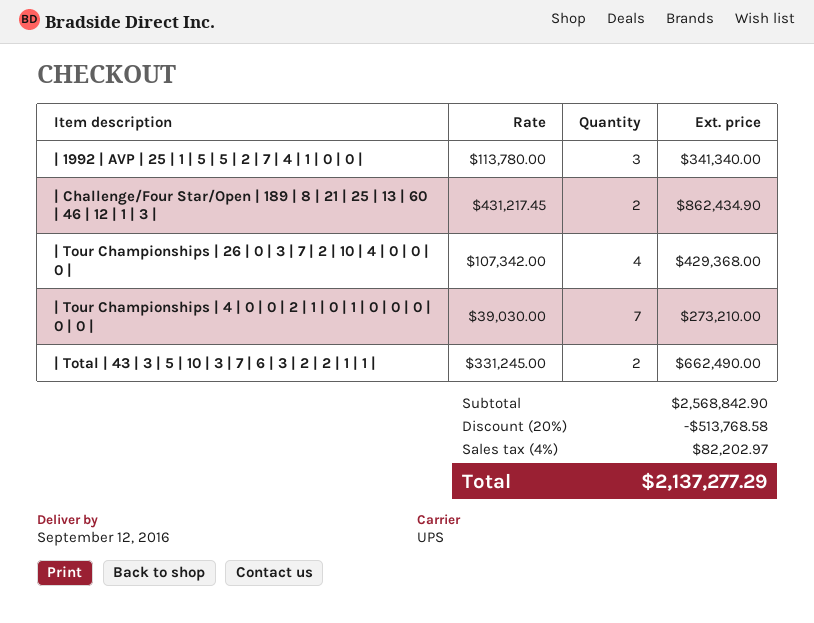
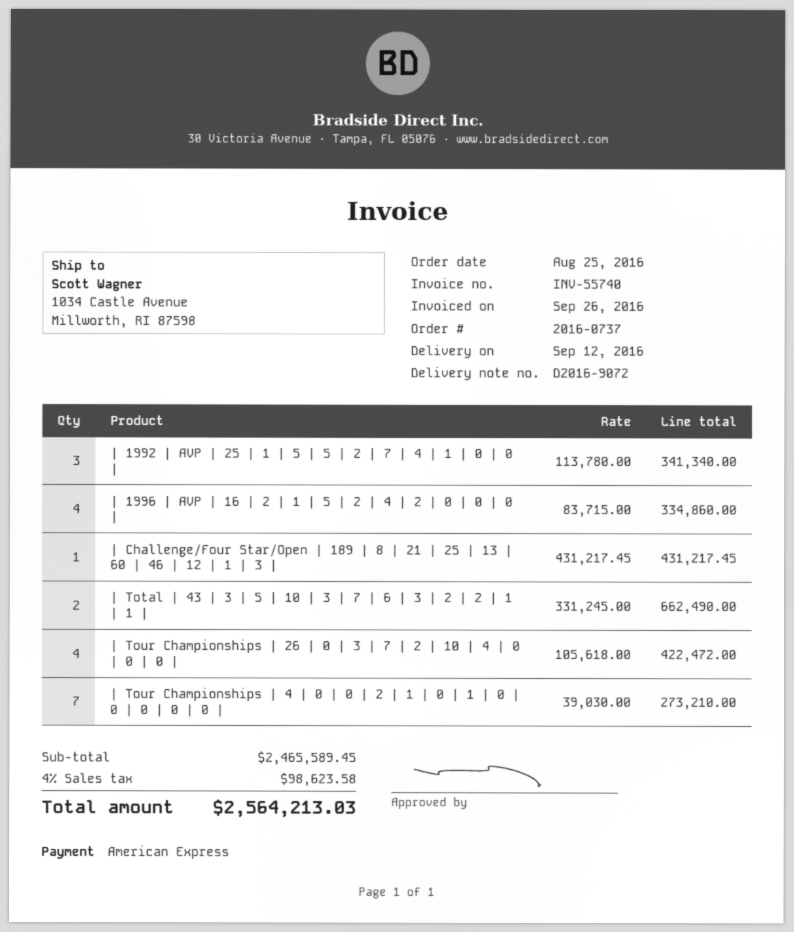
| Challenge/Four Star/Open | 189 | 8 | 21 | 25 | 13 | 60 | 46 | 12 | 1 | 3 |: 2 x 431217.45 = 862434.90 -> 1 x 431217.45 = 431217.45
| Tour Championships | 26 | 0 | 3 | 7 | 2 | 10 | 4 | 0 | 0 | 0 |: 4 x 107342.00 = 429368.00 -> 4 x 105618.00 = 422472.00
| 1996 | AVP | 16 | 2 | 1 | 5 | 2 | 4 | 2 | 0 | 0 | 0 |: none -> 4 x 83715.00 = 334860.00
subtotal: 2568842.90 -> 2465589.45
discount: 20% = 513768.58 -> none
tax: 4% = 82202.97 -> 4% = 98623.58
total: 2137277.29 -> 2564213.03

